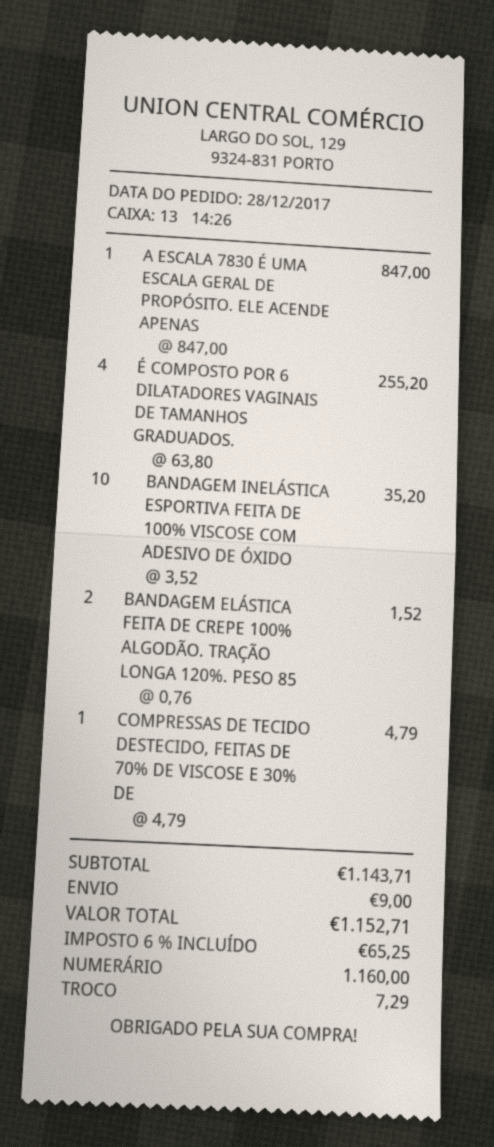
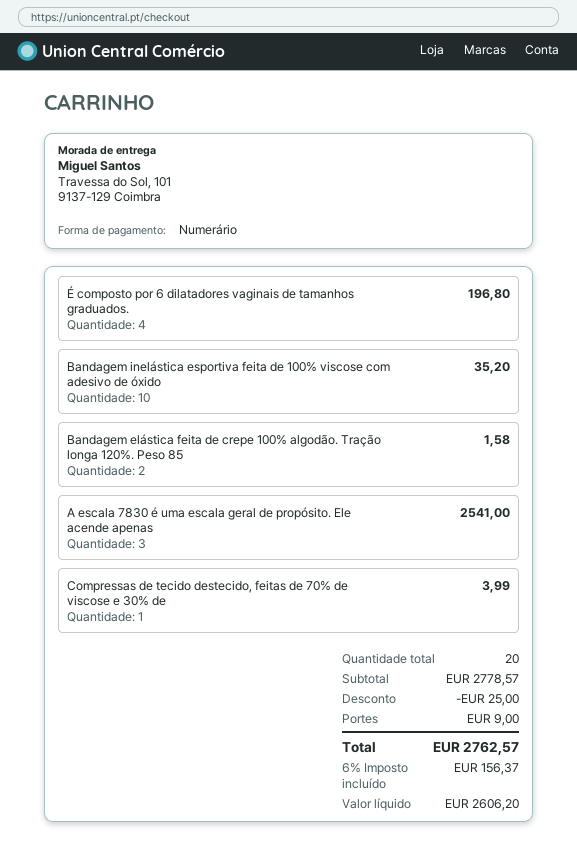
A ESCALA 7830 É UMA ESCALA GERAL DE PROPÓSITO. ELE ACENDE APENAS: 1 for 847.00 -> 3 for 2541.00
É COMPOSTO POR 6 DILATADORES VAGINAIS DE TAMANHOS GRADUADOS.: 4 for 255.20 -> 4 for 196.80
BANDAGEM ELÁSTICA FEITA DE CREPE 100% ALGODÃO. TRAÇÃO LONGA 120%. PESO 85: 2 for 1.52 -> 2 for 1.58
COMPRESSAS DE TECIDO DESTECIDO, FEITAS DE 70% DE VISCOSE E 30% DE: 1 for 4.79 -> 1 for 3.99
subtotal: 1143.71 -> 2778.57
discount: none -> 25.00
tax: 6% = 65.25 -> 6% = 156.37
total: 1152.71 -> 2762.57

